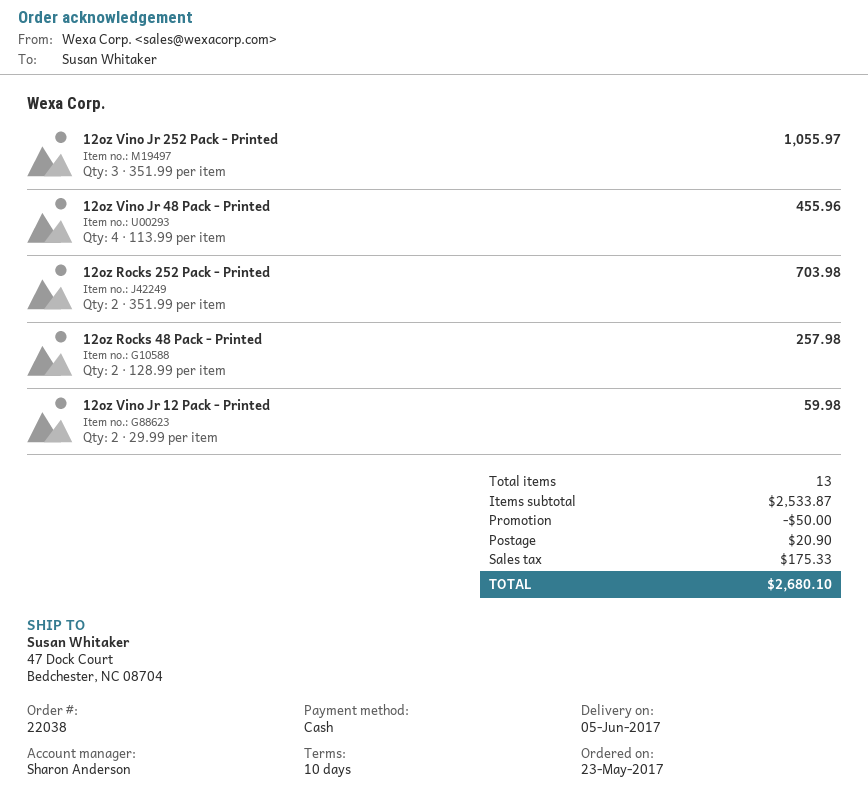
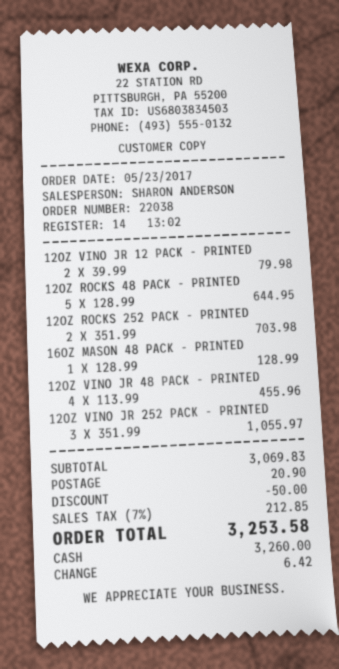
12oz Rocks 48 Pack - Printed: 2 x 128.99 = 257.98 -> 5 x 128.99 = 644.95
12oz Vino Jr 12 Pack - Printed: 2 x 29.99 = 59.98 -> 2 x 39.99 = 79.98
16OZ MASON 48 PACK - PRINTED: none -> 1 x 128.99 = 128.99
subtotal: 2533.87 -> 3069.83
tax: 175.33 -> 212.85
total: 2680.10 -> 3253.58

